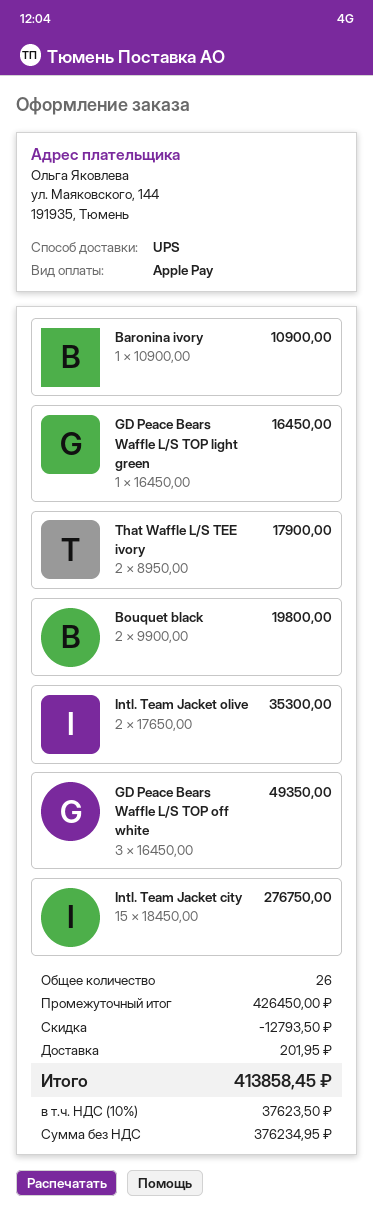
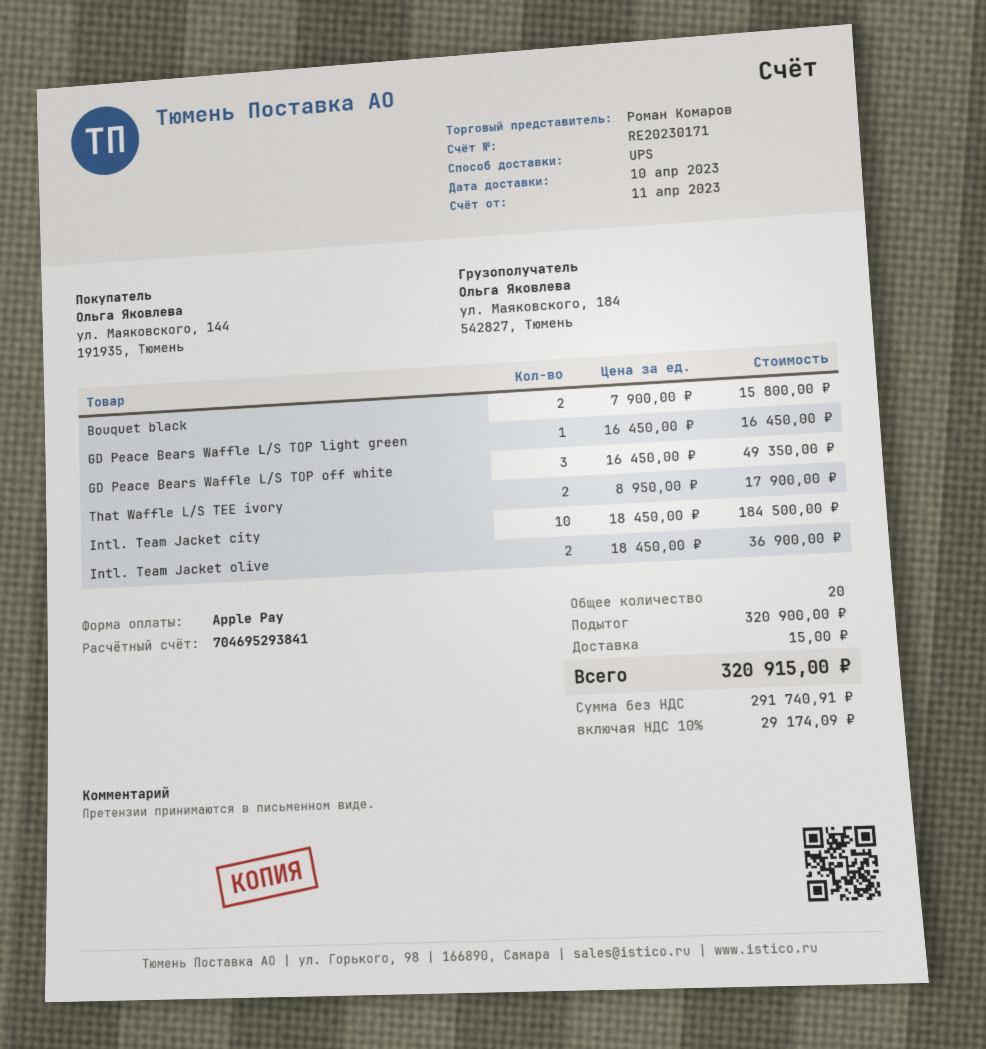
Baronina ivory: 1 x 10900.00 = 10900.00 -> none
Bouquet black: 2 x 9900.00 = 19800.00 -> 2 x 7900.00 = 15800.00
Intl. Team Jacket olive: 2 x 17650.00 = 35300.00 -> 2 x 18450.00 = 36900.00
Intl. Team Jacket city: 15 x 18450.00 = 276750.00 -> 10 x 18450.00 = 184500.00
total quantity: 26 -> 20
subtotal: 426450.00 -> 320900.00
discount: 12793.50 -> none
shipping: 201.95 -> 15.00
net: 376234.95 -> 291740.91
tax: 10% = 37623.50 -> 10% = 29174.09
total: 413858.45 -> 320915.00

